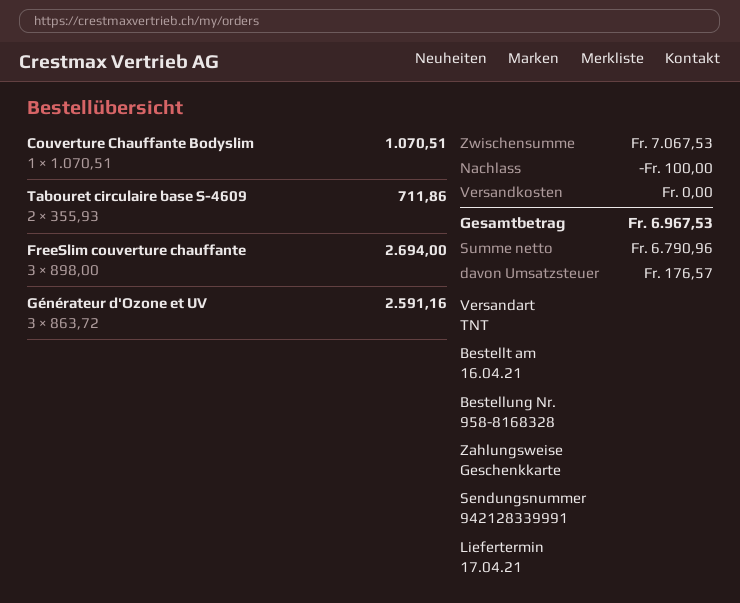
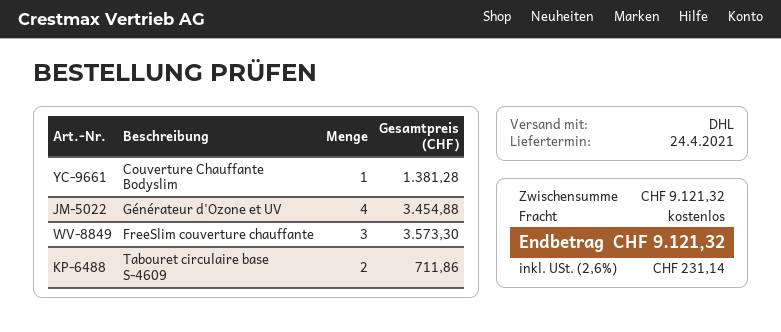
delivery date: 2021-04-17 -> 2021-04-24
shipping method: TNT -> DHL
Couverture Chauffante Bodyslim: 1 for 1070.51 -> 1 for 1381.28
FreeSlim couverture chauffante: 3 for 2694.00 -> 3 for 3573.30
Générateur d'Ozone et UV: 3 for 2591.16 -> 4 for 3454.88
subtotal: 7067.53 -> 9121.32
discount: 100.00 -> none
tax: 176.57 -> 231.14
total: 6967.53 -> 9121.32

